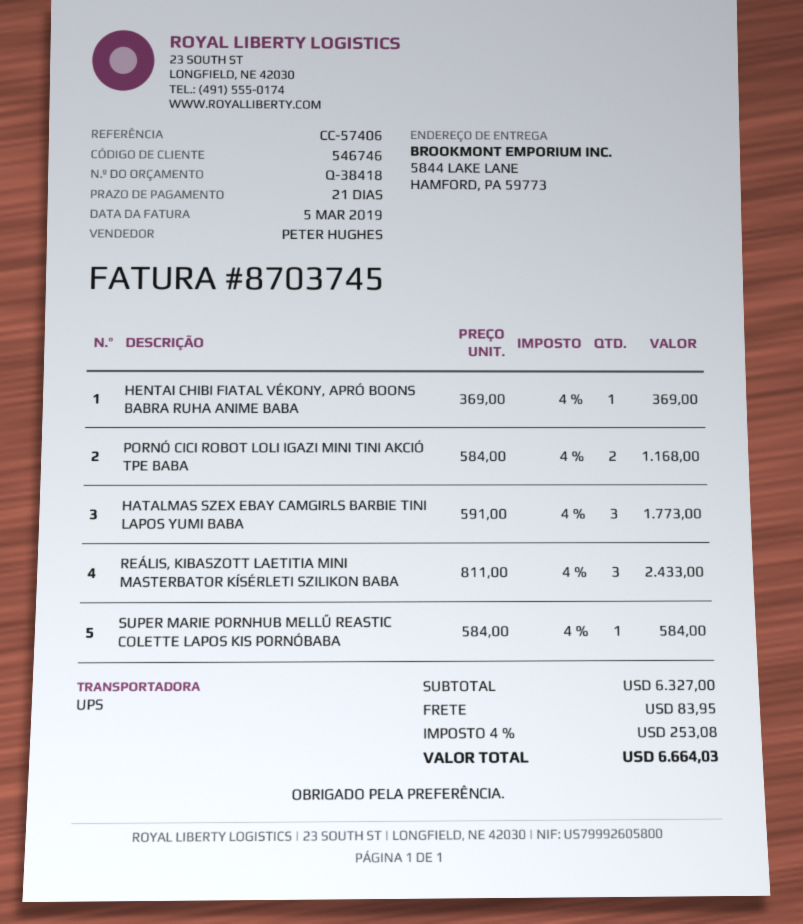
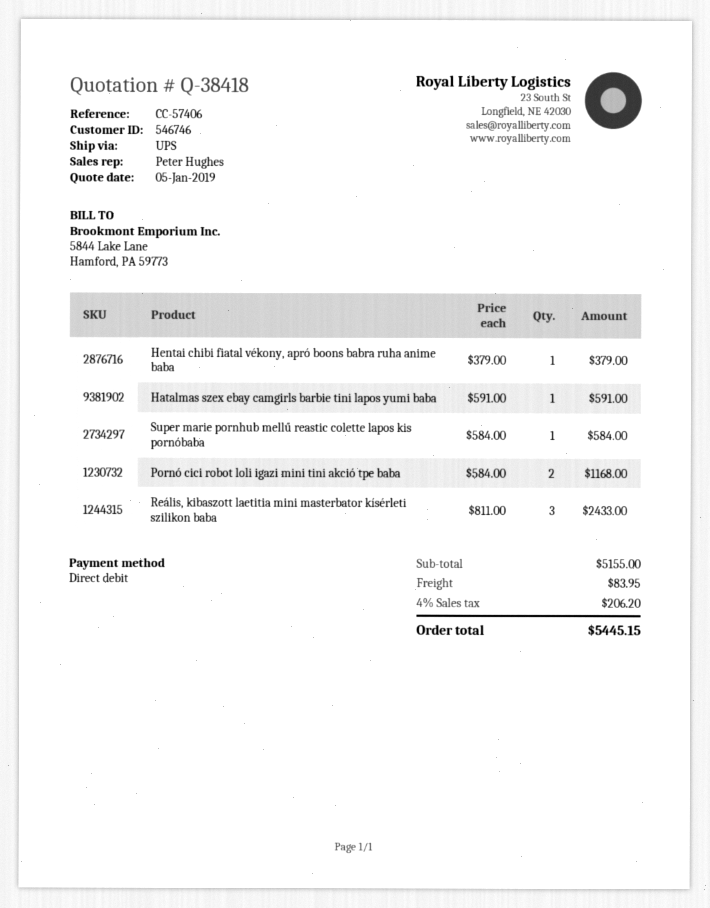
HENTAI CHIBI FIATAL VÉKONY, APRÓ BOONS BABRA RUHA ANIME BABA: 1 x 369.00 = 369.00 -> 1 x 379.00 = 379.00
HATALMAS SZEX EBAY CAMGIRLS BARBIE TINI LAPOS YUMI BABA: 3 x 591.00 = 1773.00 -> 1 x 591.00 = 591.00
subtotal: 6327.00 -> 5155.00
tax: 4% = 253.08 -> 4% = 206.20
total: 6664.03 -> 5445.15

